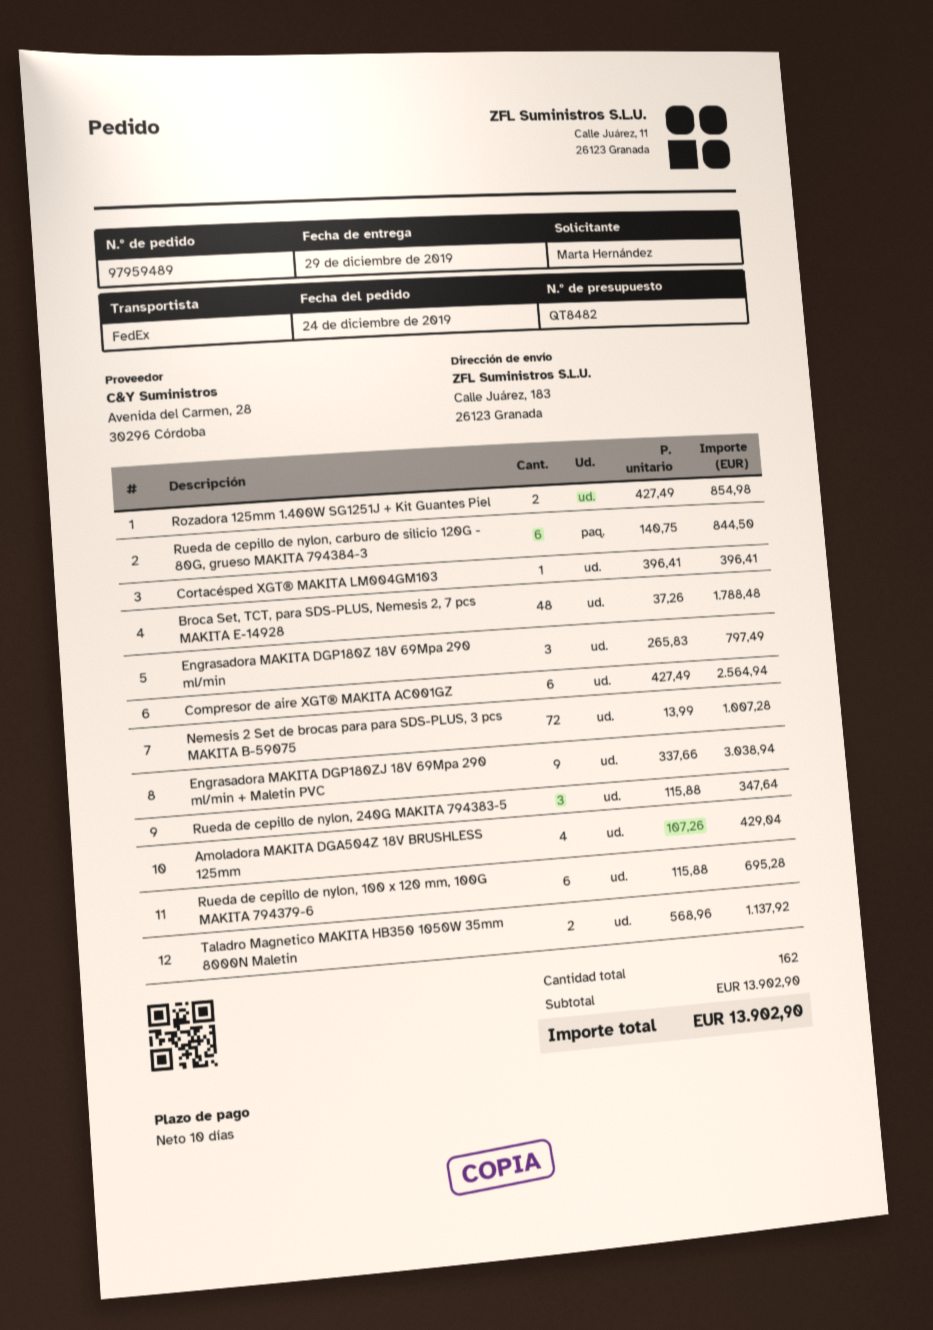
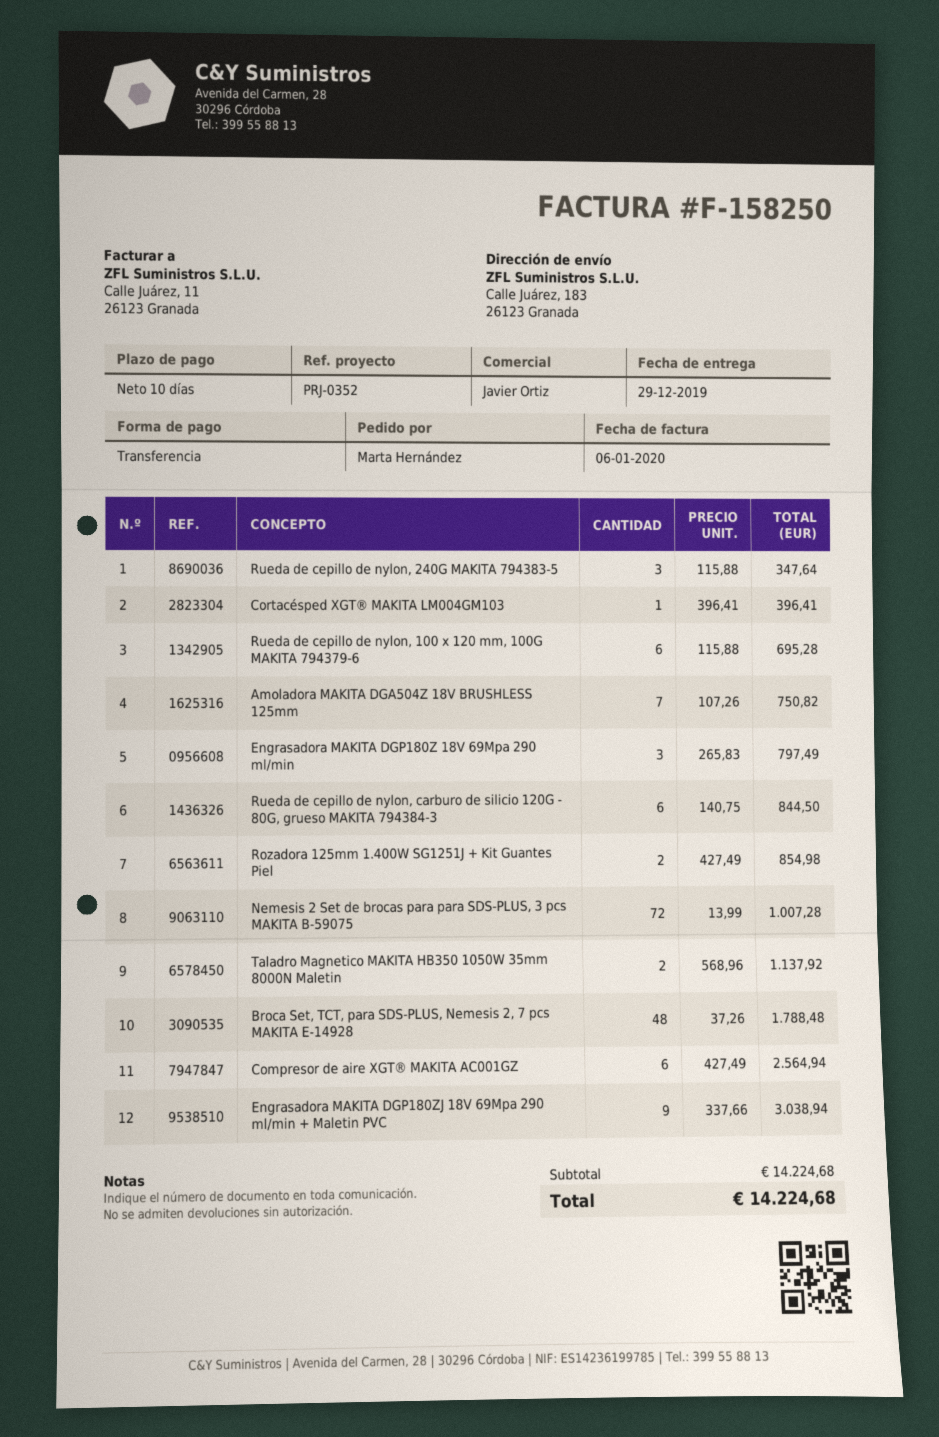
Amoladora MAKITA DGA504Z 18V BRUSHLESS 125mm: 4 x 107.26 = 429.04 -> 7 x 107.26 = 750.82
subtotal: 13902.90 -> 14224.68
total: 13902.90 -> 14224.68

